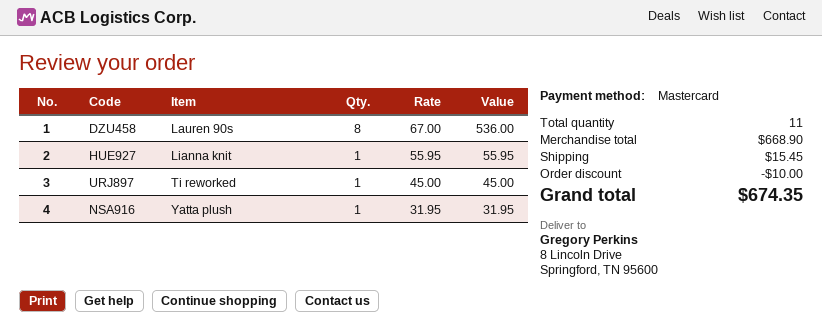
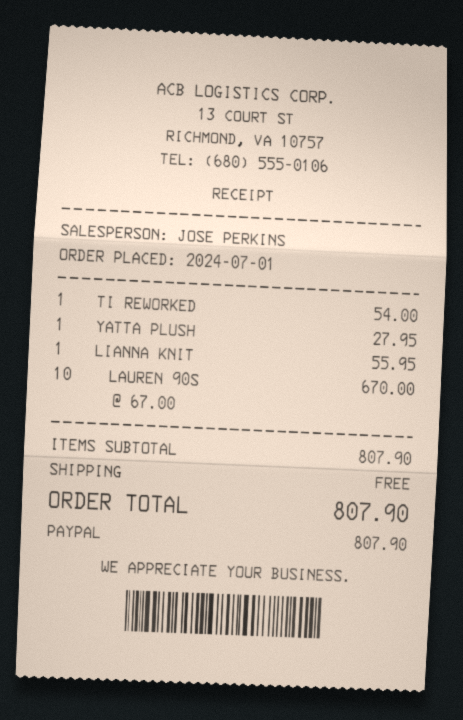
payment method: Mastercard -> PayPal
Lauren 90s: 8 x 67.00 = 536.00 -> 10 x 67.00 = 670.00
Ti reworked: 1 x 45.00 = 45.00 -> 1 x 54.00 = 54.00
Yatta plush: 1 x 31.95 = 31.95 -> 1 x 27.95 = 27.95
subtotal: 668.90 -> 807.90
discount: 10.00 -> none
shipping: 15.45 -> 0.00
total: 674.35 -> 807.90

